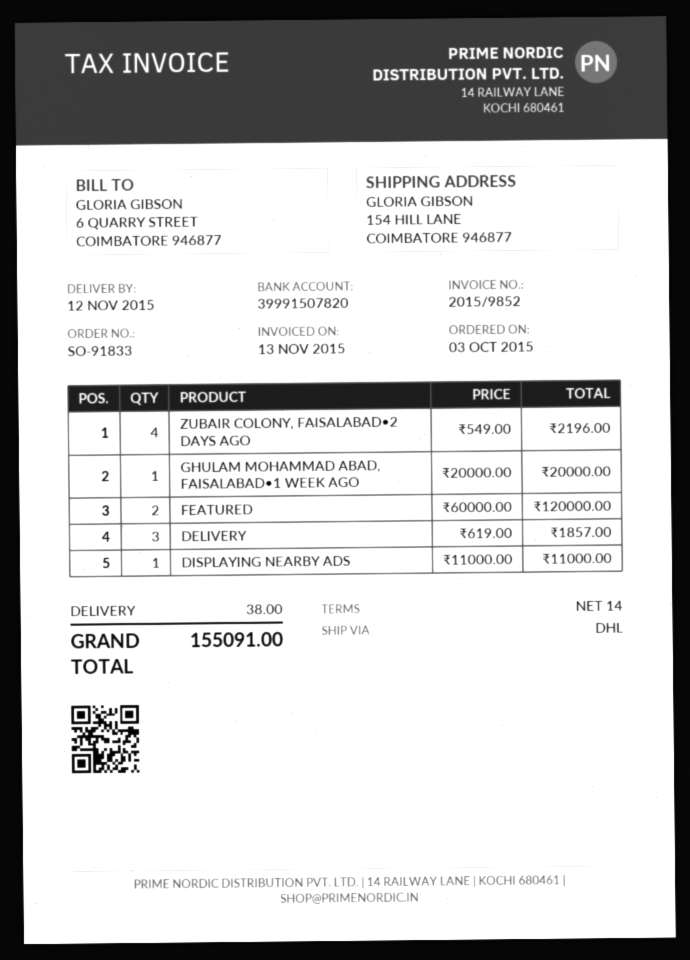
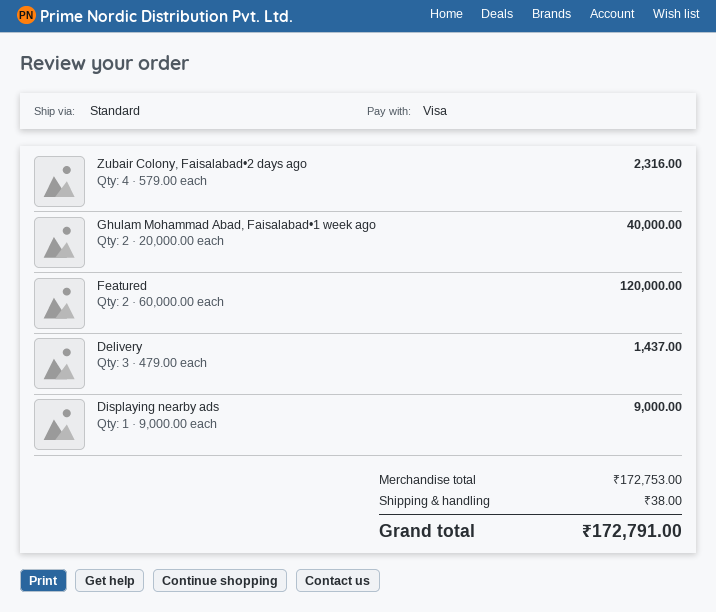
shipping method: DHL -> standard
ZUBAIR COLONY, FAISALABAD•2 DAYS AGO: 4 x 549.00 = 2196.00 -> 4 x 579.00 = 2316.00
GHULAM MOHAMMAD ABAD, FAISALABAD•1 WEEK AGO: 1 x 20000.00 = 20000.00 -> 2 x 20000.00 = 40000.00
DELIVERY: 3 x 619.00 = 1857.00 -> 3 x 479.00 = 1437.00
DISPLAYING NEARBY ADS: 1 x 11000.00 = 11000.00 -> 1 x 9000.00 = 9000.00
total: 155091.00 -> 172791.00

